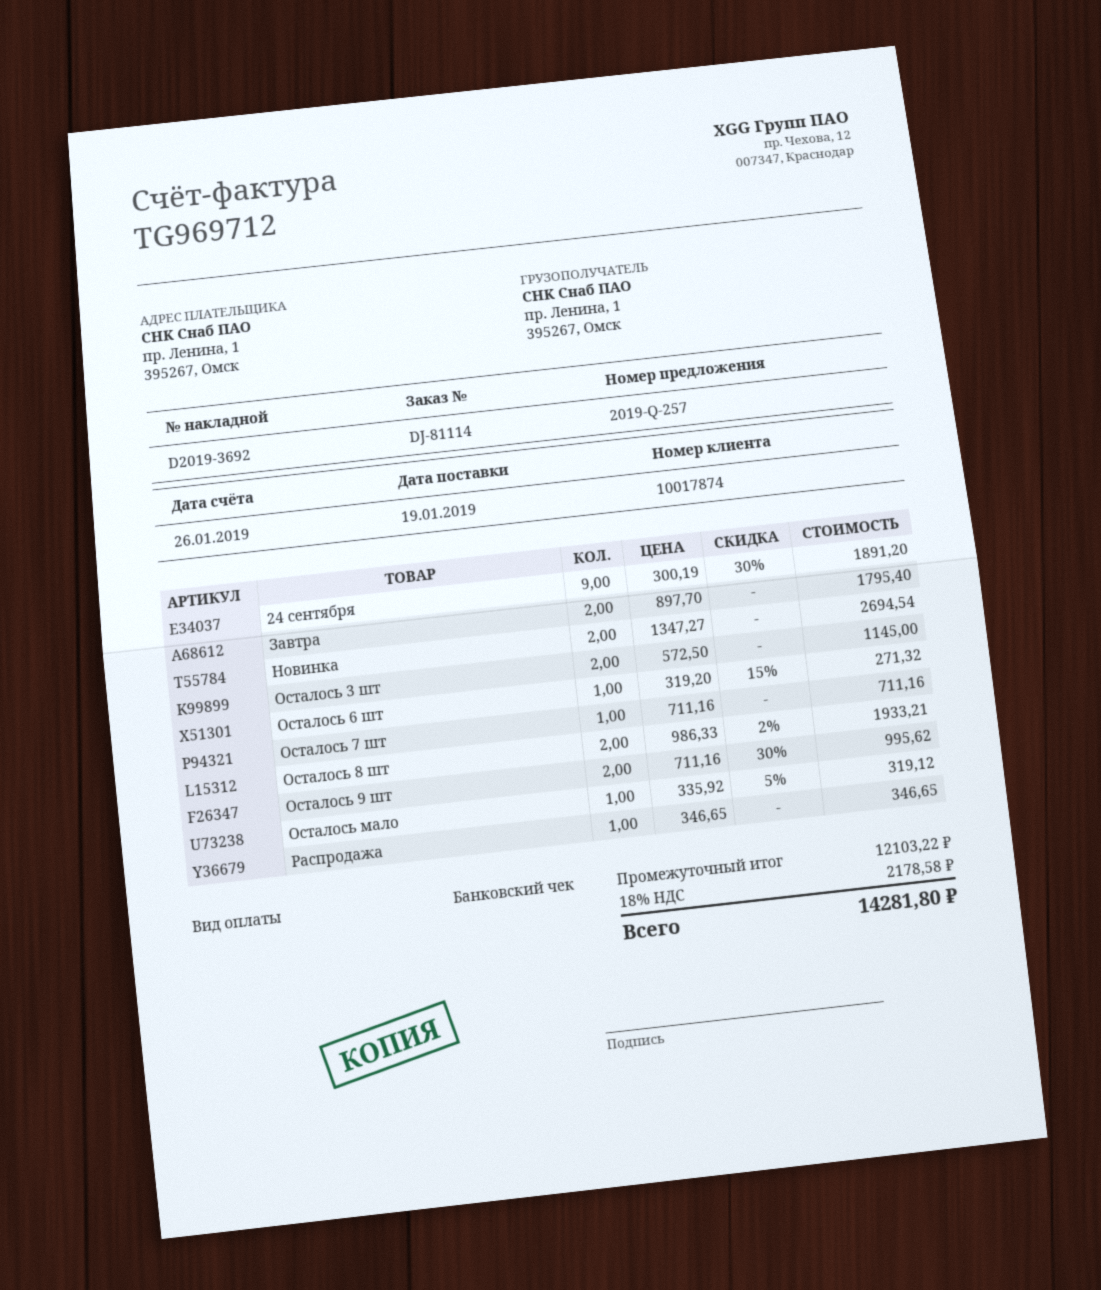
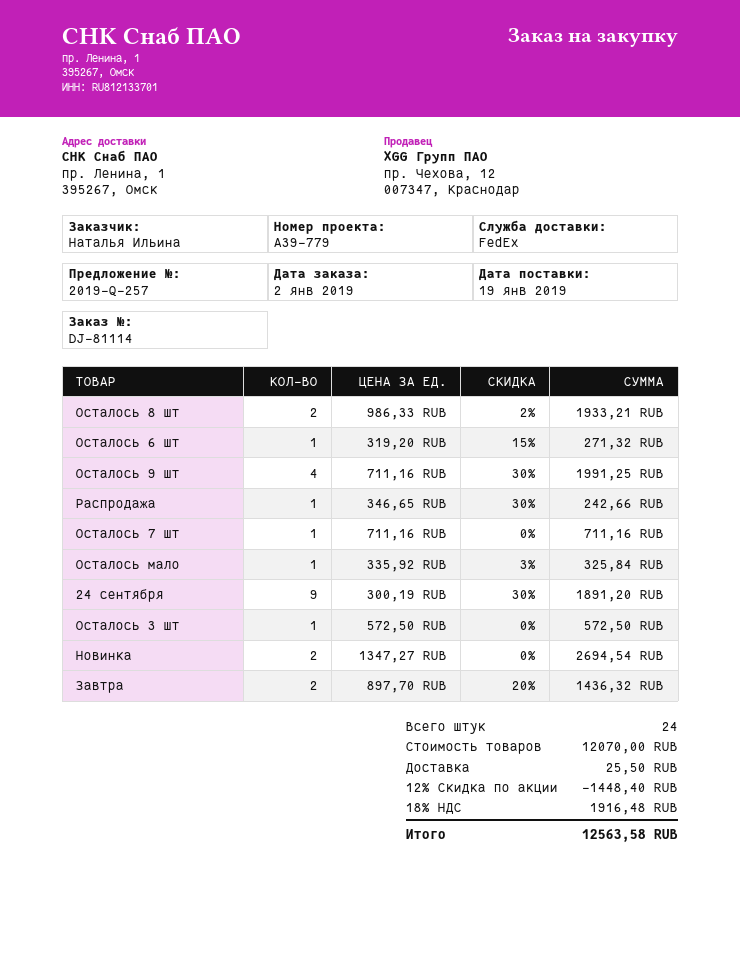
Завтра: 2 x 897.70 = 1795.40 -> 2 x 897.70 - 20% = 1436.32
Осталось 3 шт: 2 x 572.50 = 1145.00 -> 1 x 572.50 = 572.50
Осталось 9 шт: 2 x 711.16 - 30% = 995.62 -> 4 x 711.16 - 30% = 1991.25
Осталось мало: 1 x 335.92 - 5% = 319.12 -> 1 x 335.92 - 3% = 325.84
Распродажа: 1 x 346.65 = 346.65 -> 1 x 346.65 - 30% = 242.66
subtotal: 12103.22 -> 12070.00
discount: none -> 12% = 1448.40
shipping: none -> 25.50
tax: 18% = 2178.58 -> 18% = 1916.48
total: 14281.80 -> 12563.58

